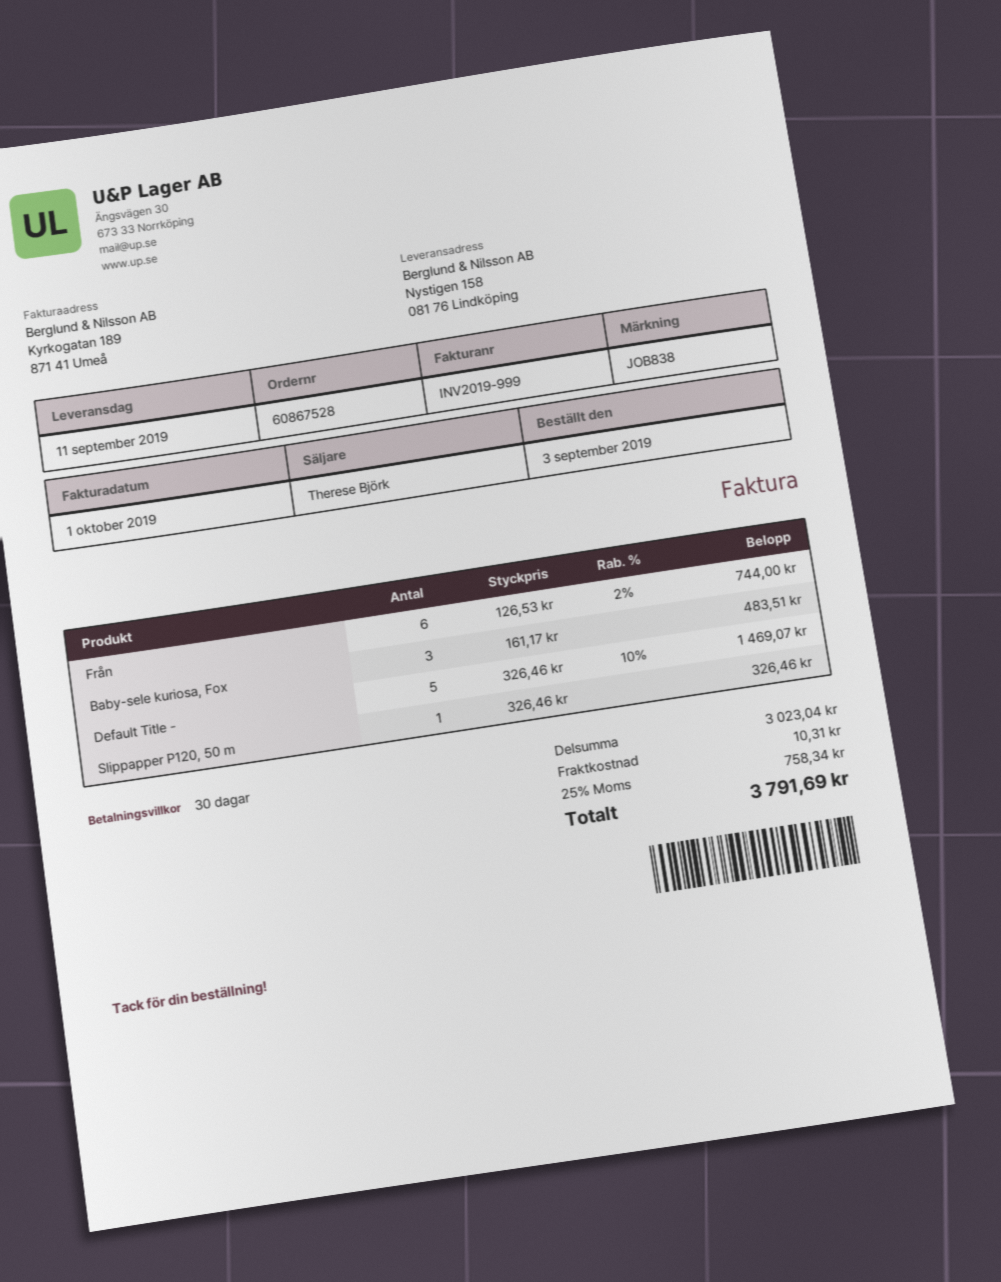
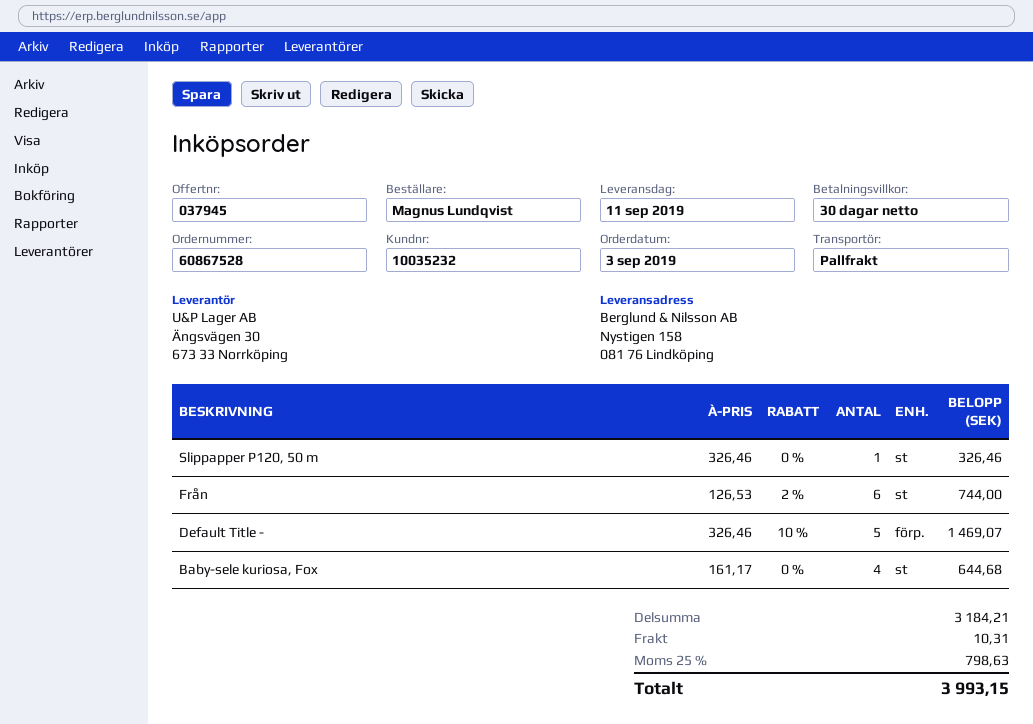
Baby-sele kuriosa, Fox: 3 x 161.17 = 483.51 -> 4 x 161.17 = 644.68
subtotal: 3023.04 -> 3184.21
tax: 25% = 758.34 -> 25% = 798.63
total: 3791.69 -> 3993.15

